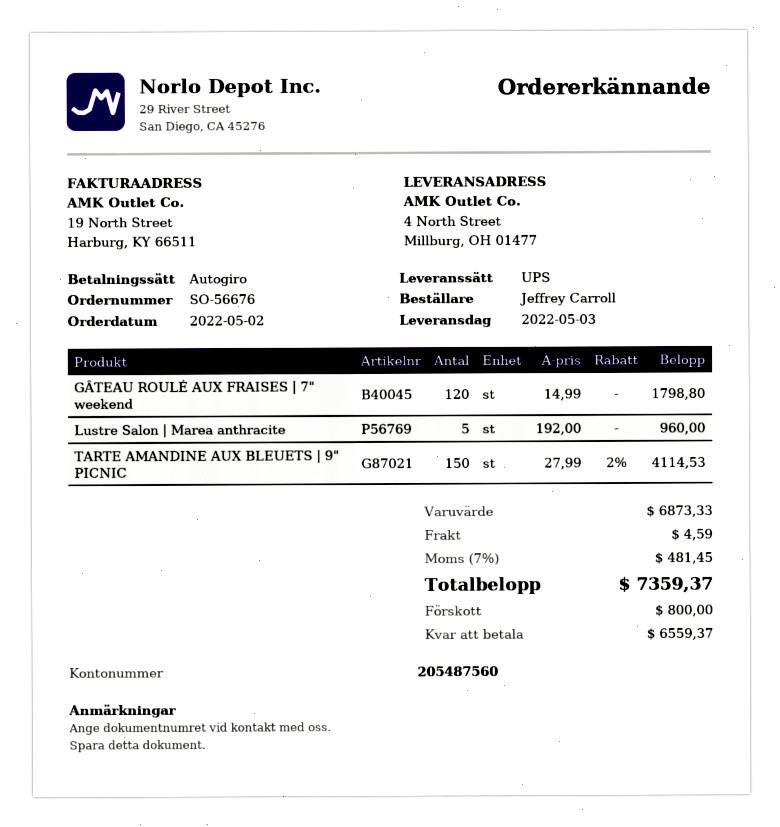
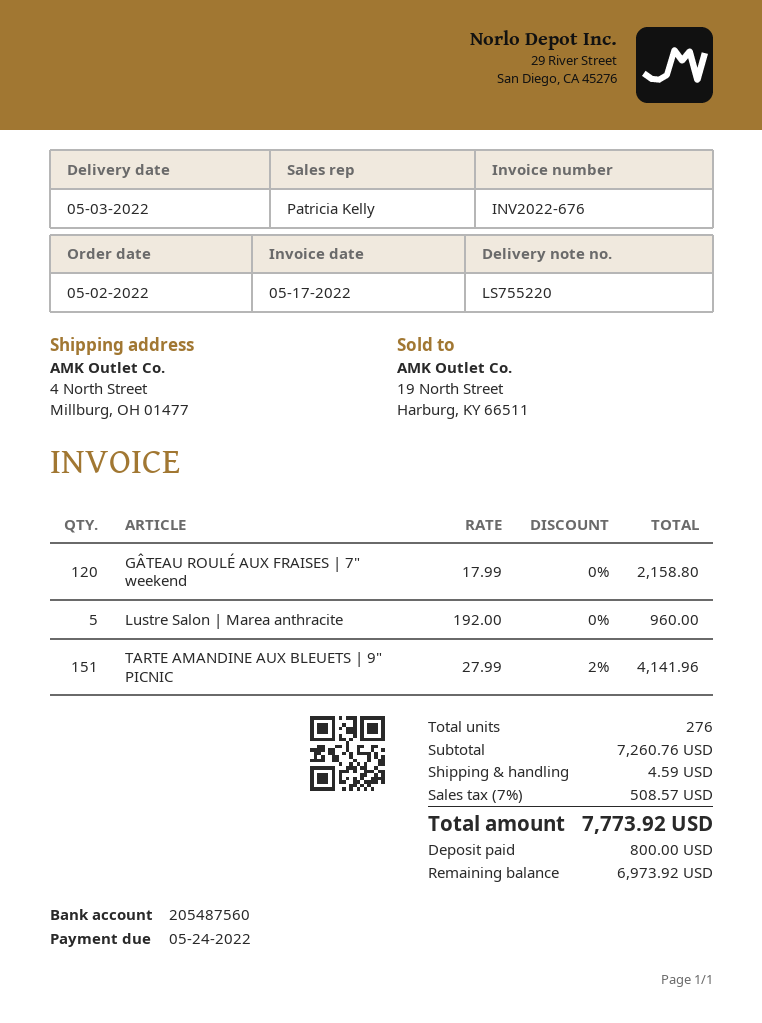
GÂTEAU ROULÉ AUX FRAISES | 7" weekend: 120 x 14.99 = 1798.80 -> 120 x 17.99 = 2158.80
TARTE AMANDINE AUX BLEUETS | 9" PICNIC: 150 x 27.99 - 2% = 4114.53 -> 151 x 27.99 - 2% = 4141.96
subtotal: 6873.33 -> 7260.76
tax: 7% = 481.45 -> 7% = 508.57
total: 7359.37 -> 7773.92
balance: 6559.37 -> 6973.92

